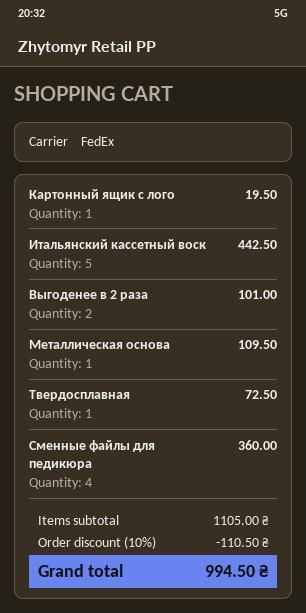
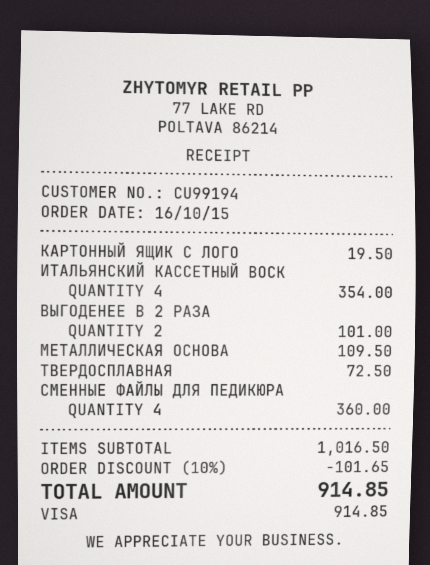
Итальянский кассетный воск: 5 for 442.50 -> 4 for 354.00
subtotal: 1105.00 -> 1016.50
discount: 10% = 110.50 -> 10% = 101.65
total: 994.50 -> 914.85

